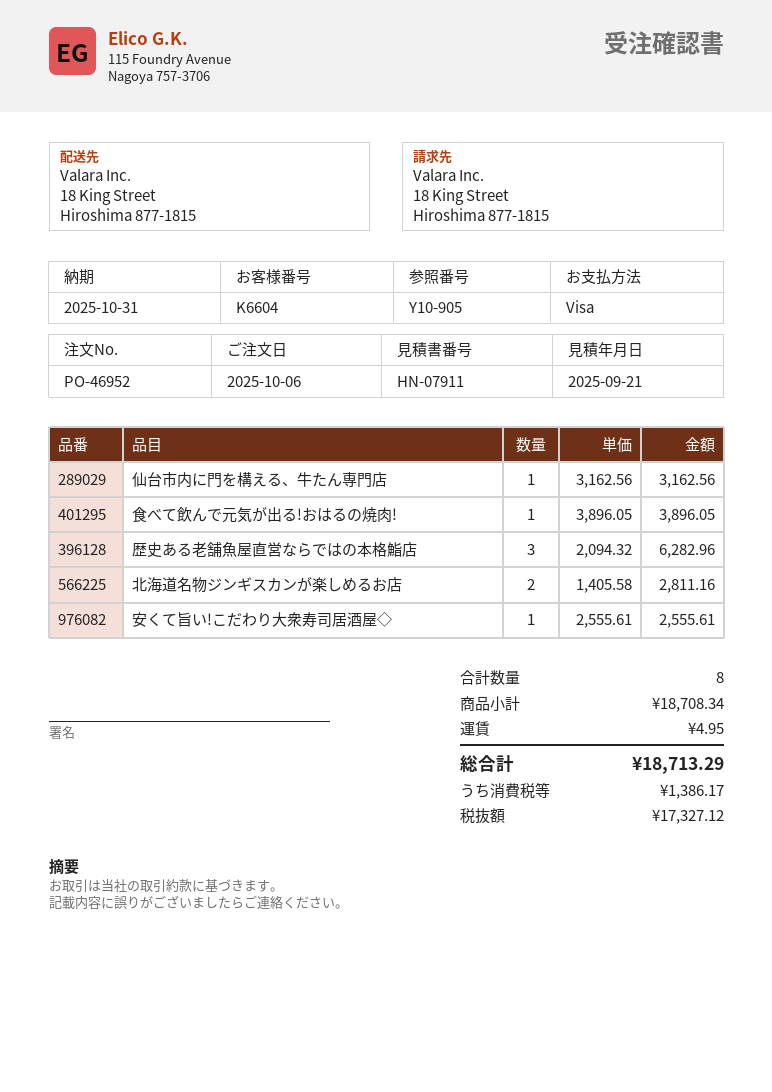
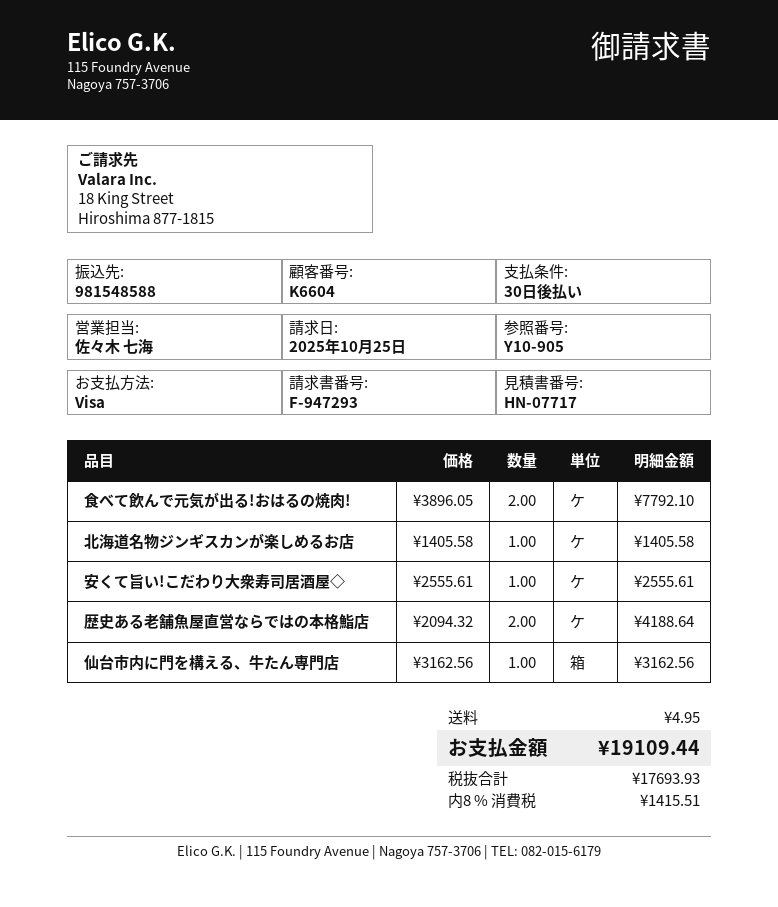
quote number: HN-07911 -> HN-07717
食べて飲んで元気が出る!おはるの焼肉!: 1 x 3896.05 = 3896.05 -> 2 x 3896.05 = 7792.10
歴史ある老舗魚屋直営ならではの本格鮨店: 3 x 2094.32 = 6282.96 -> 2 x 2094.32 = 4188.64
北海道名物ジンギスカンが楽しめるお店: 2 x 1405.58 = 2811.16 -> 1 x 1405.58 = 1405.58
net: 17327.12 -> 17693.93
tax: 1386.17 -> 1415.51
total: 18713.29 -> 19109.44

